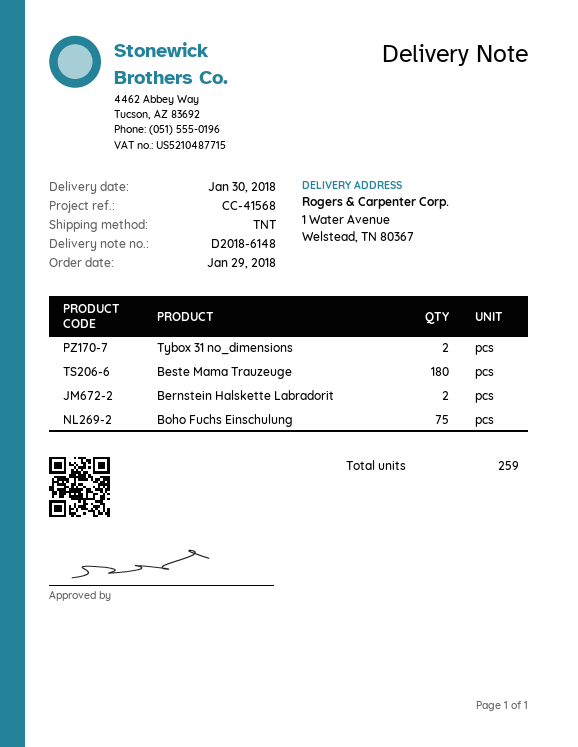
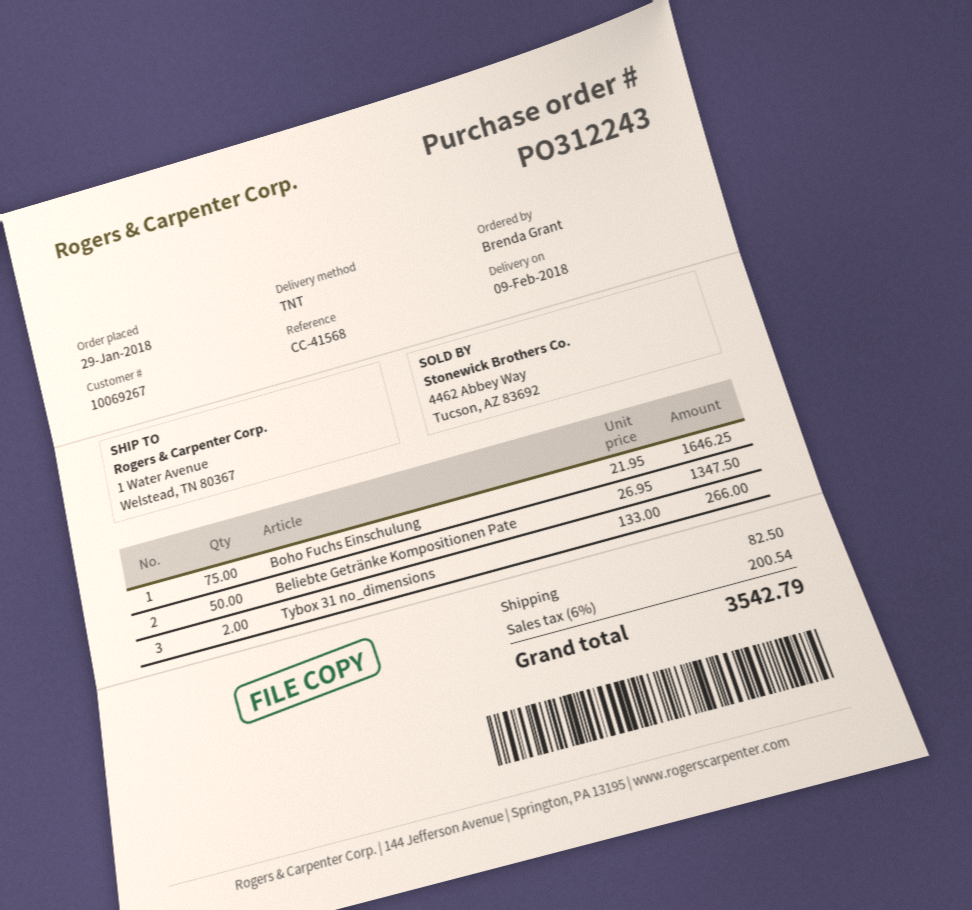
delivery date: 2018-01-30 -> 2018-02-09
Beste Mama Trauzeuge: 180 -> none
Bernstein Halskette Labradorit: 2 -> none
Beliebte Getränke Kompositionen Pate: none -> 50

